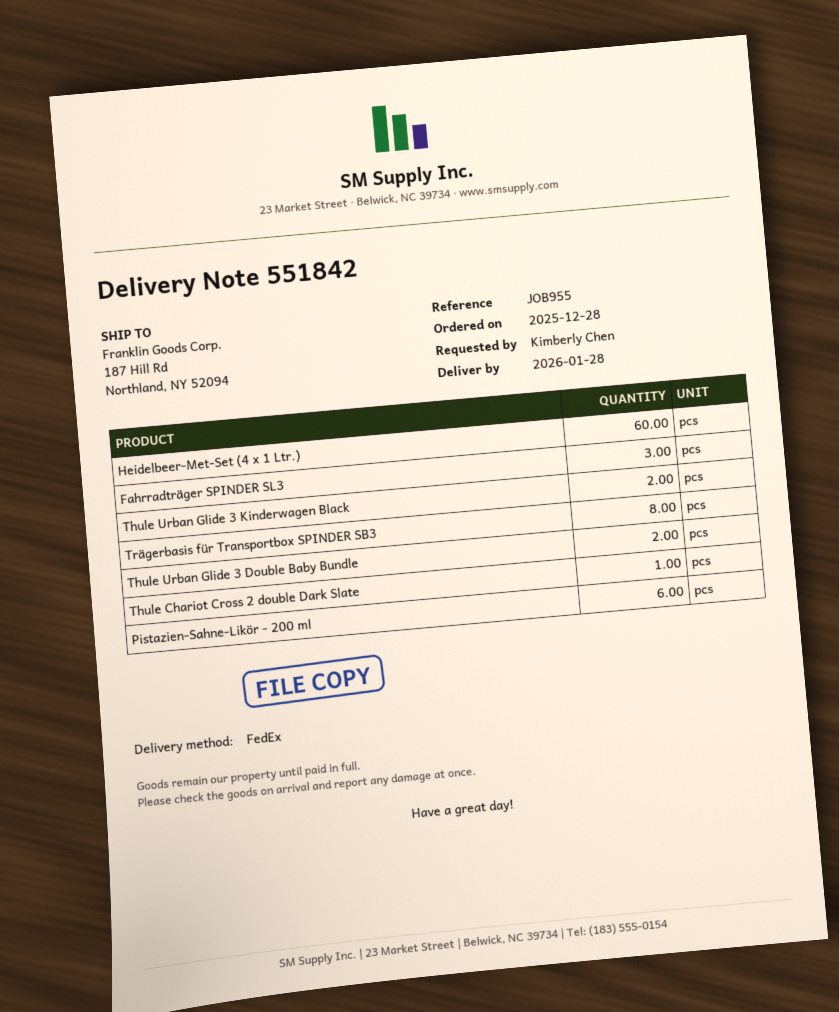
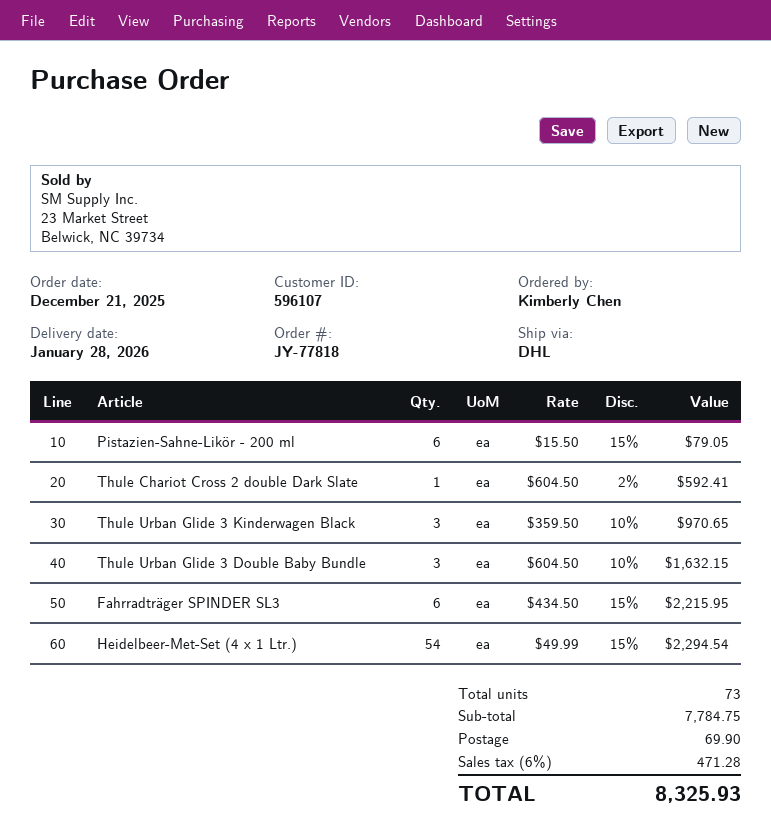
order date: 2025-12-28 -> 2025-12-21
shipping method: FedEx -> DHL
Heidelbeer-Met-Set (4 x 1 Ltr.): 60 -> 54
Fahrradträger SPINDER SL3: 3 -> 6
Thule Urban Glide 3 Kinderwagen Black: 2 -> 3
Trägerbasis für Transportbox SPINDER SB3: 8 -> none
Thule Urban Glide 3 Double Baby Bundle: 2 -> 3

